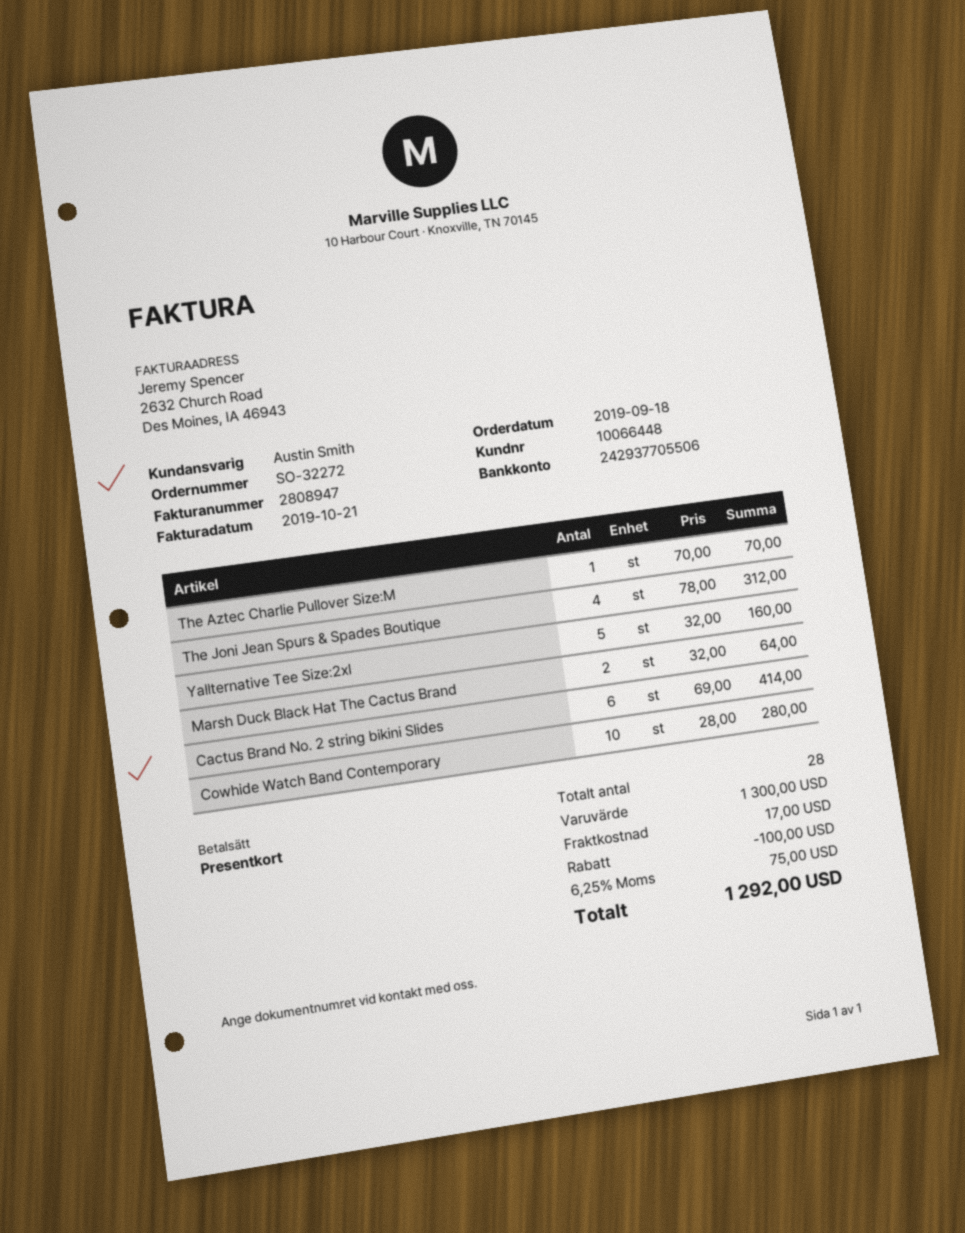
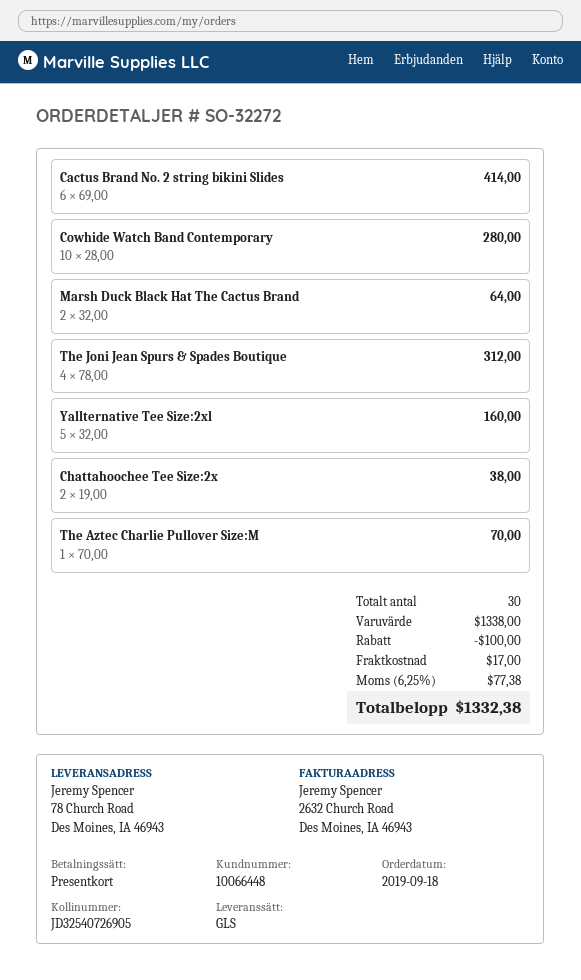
Chattahoochee Tee Size:2x: none -> 2 x 19.00 = 38.00
total quantity: 28 -> 30
subtotal: 1300.00 -> 1338.00
tax: 6.25% = 75.00 -> 6.25% = 77.38
total: 1292.00 -> 1332.38

